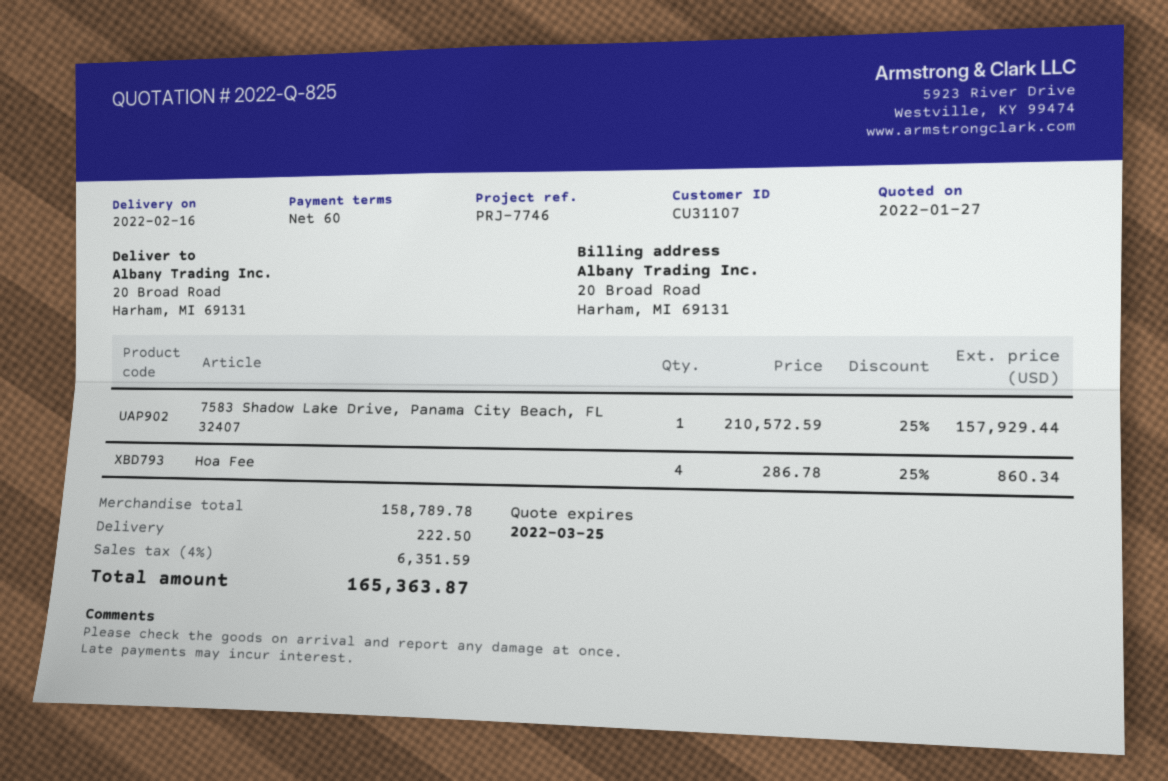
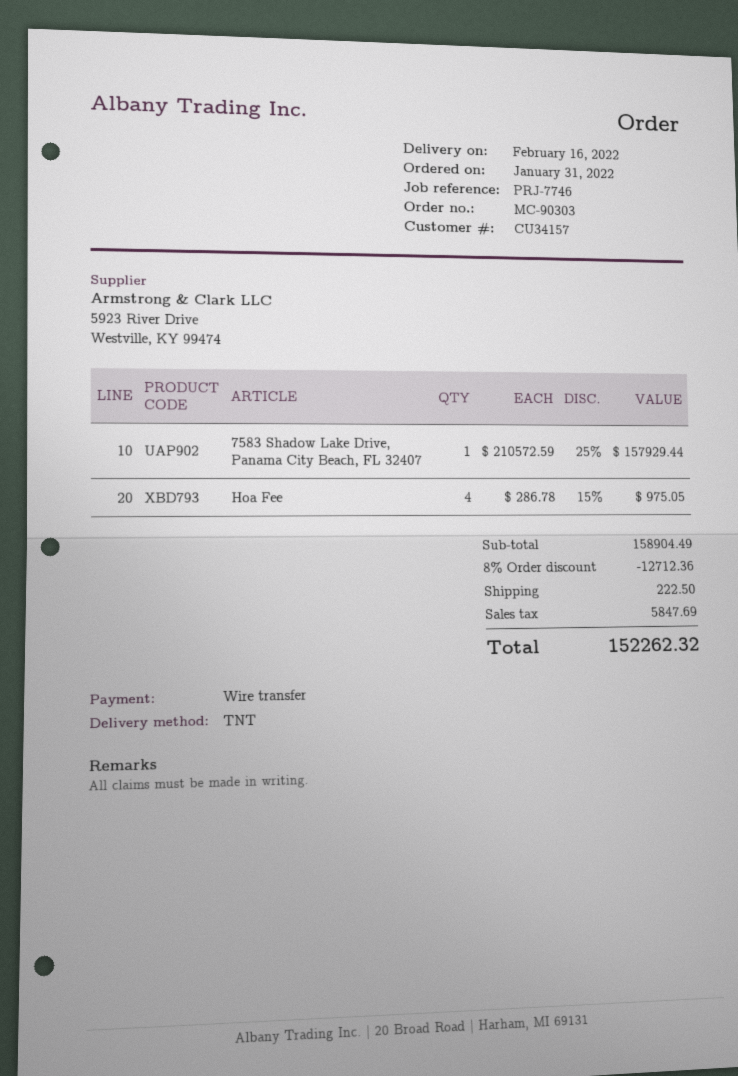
customer number: CU31107 -> CU34157
Hoa Fee: 4 x 286.78 - 25% = 860.34 -> 4 x 286.78 - 15% = 975.05
subtotal: 158789.78 -> 158904.49
discount: none -> 8% = 12712.36
tax: 6351.59 -> 5847.69
total: 165363.87 -> 152262.32

